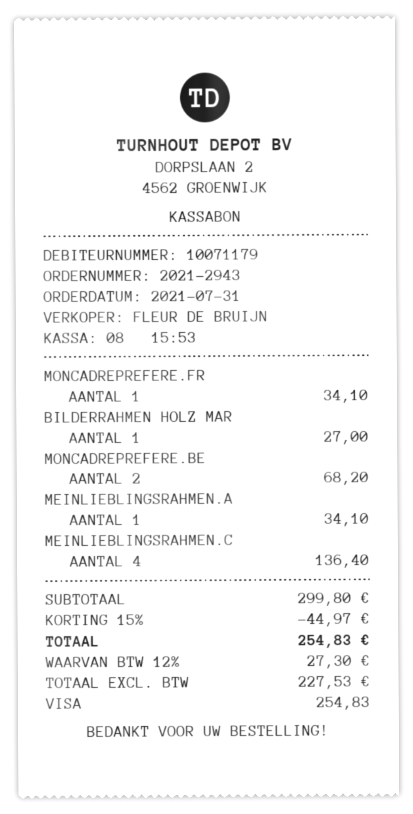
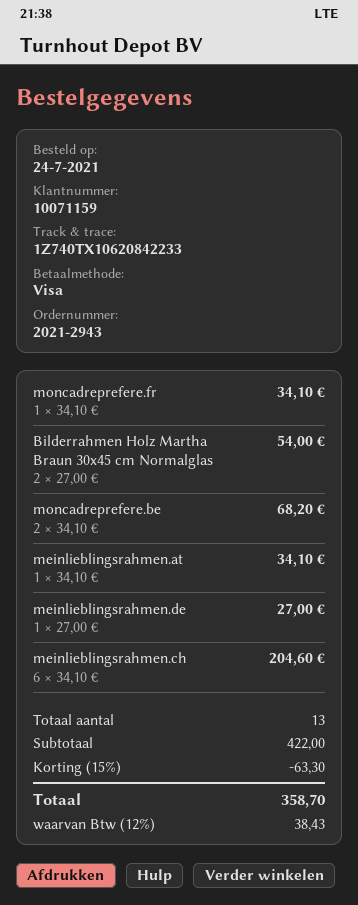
order date: 2021-07-31 -> 2021-07-24
customer number: 10071179 -> 10071159
BILDERRAHMEN HOLZ MAR: 1 for 27.00 -> 2 for 54.00
MEINLIEBLINGSRAHMEN.C: 4 for 136.40 -> 6 for 204.60
meinlieblingsrahmen.de: none -> 1 for 27.00
subtotal: 299.80 -> 422.00
discount: 15% = 44.97 -> 15% = 63.30
tax: 12% = 27.30 -> 12% = 38.43
total: 254.83 -> 358.70

